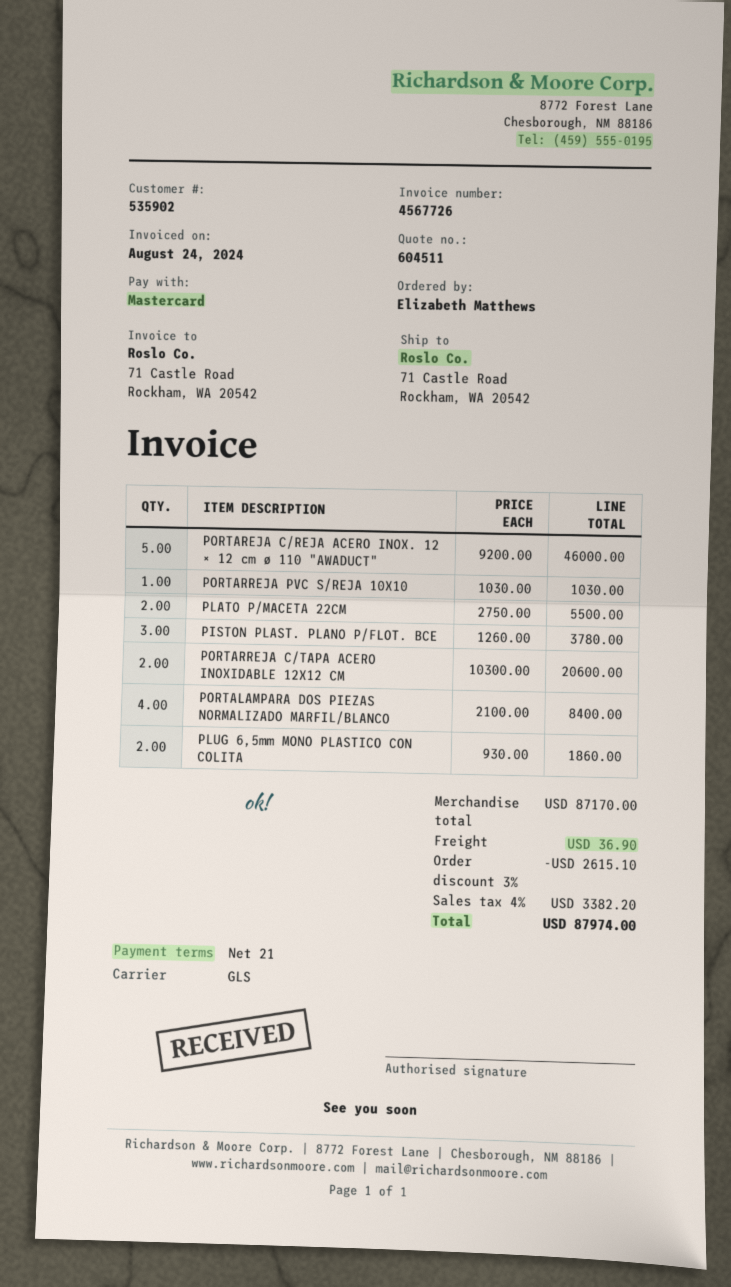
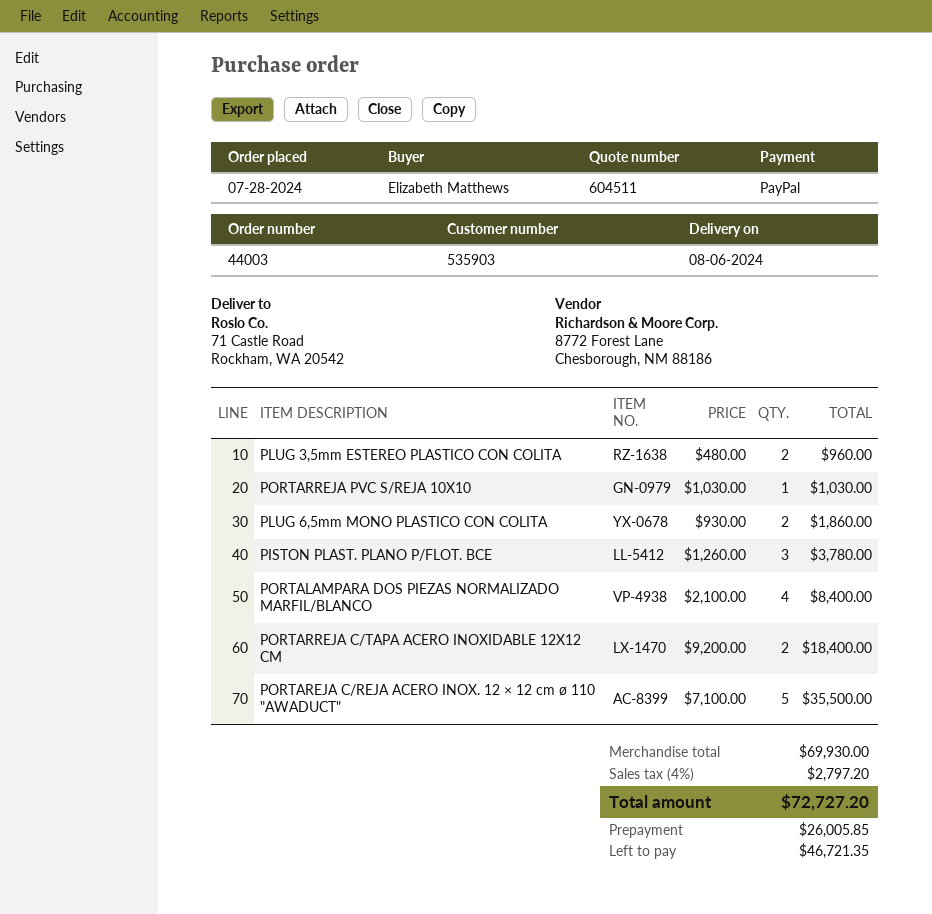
customer number: 535902 -> 535903
payment method: Mastercard -> PayPal
PORTAREJA C/REJA ACERO INOX. 12 × 12 cm ø 110 "AWADUCT": 5 x 9200.00 = 46000.00 -> 5 x 7100.00 = 35500.00
PLATO P/MACETA 22CM: 2 x 2750.00 = 5500.00 -> none
PORTARREJA C/TAPA ACERO INOXIDABLE 12X12 CM: 2 x 10300.00 = 20600.00 -> 2 x 9200.00 = 18400.00
PLUG 3,5mm ESTEREO PLASTICO CON COLITA: none -> 2 x 480.00 = 960.00
subtotal: 87170.00 -> 69930.00
discount: 3% = 2615.10 -> none
shipping: 36.90 -> none
tax: 4% = 3382.20 -> 4% = 2797.20
total: 87974.00 -> 72727.20

